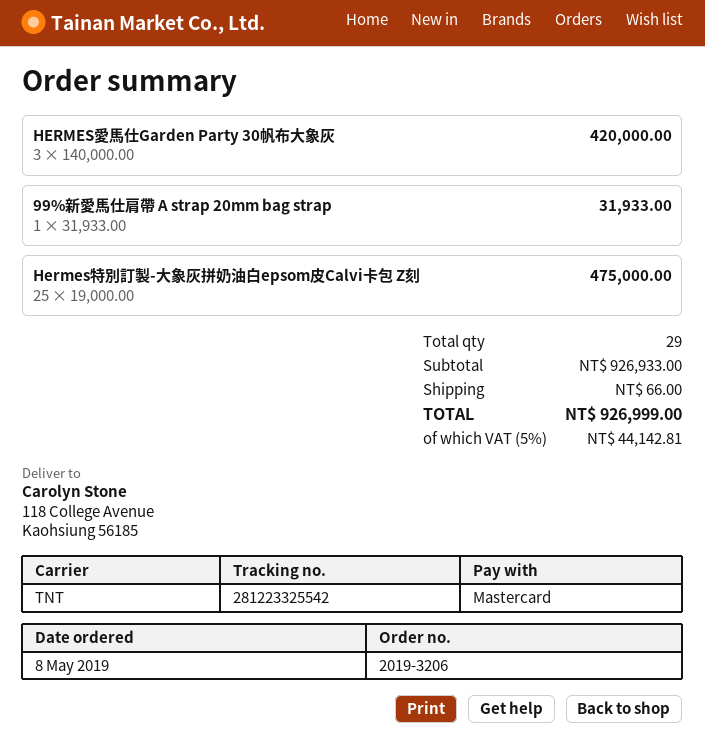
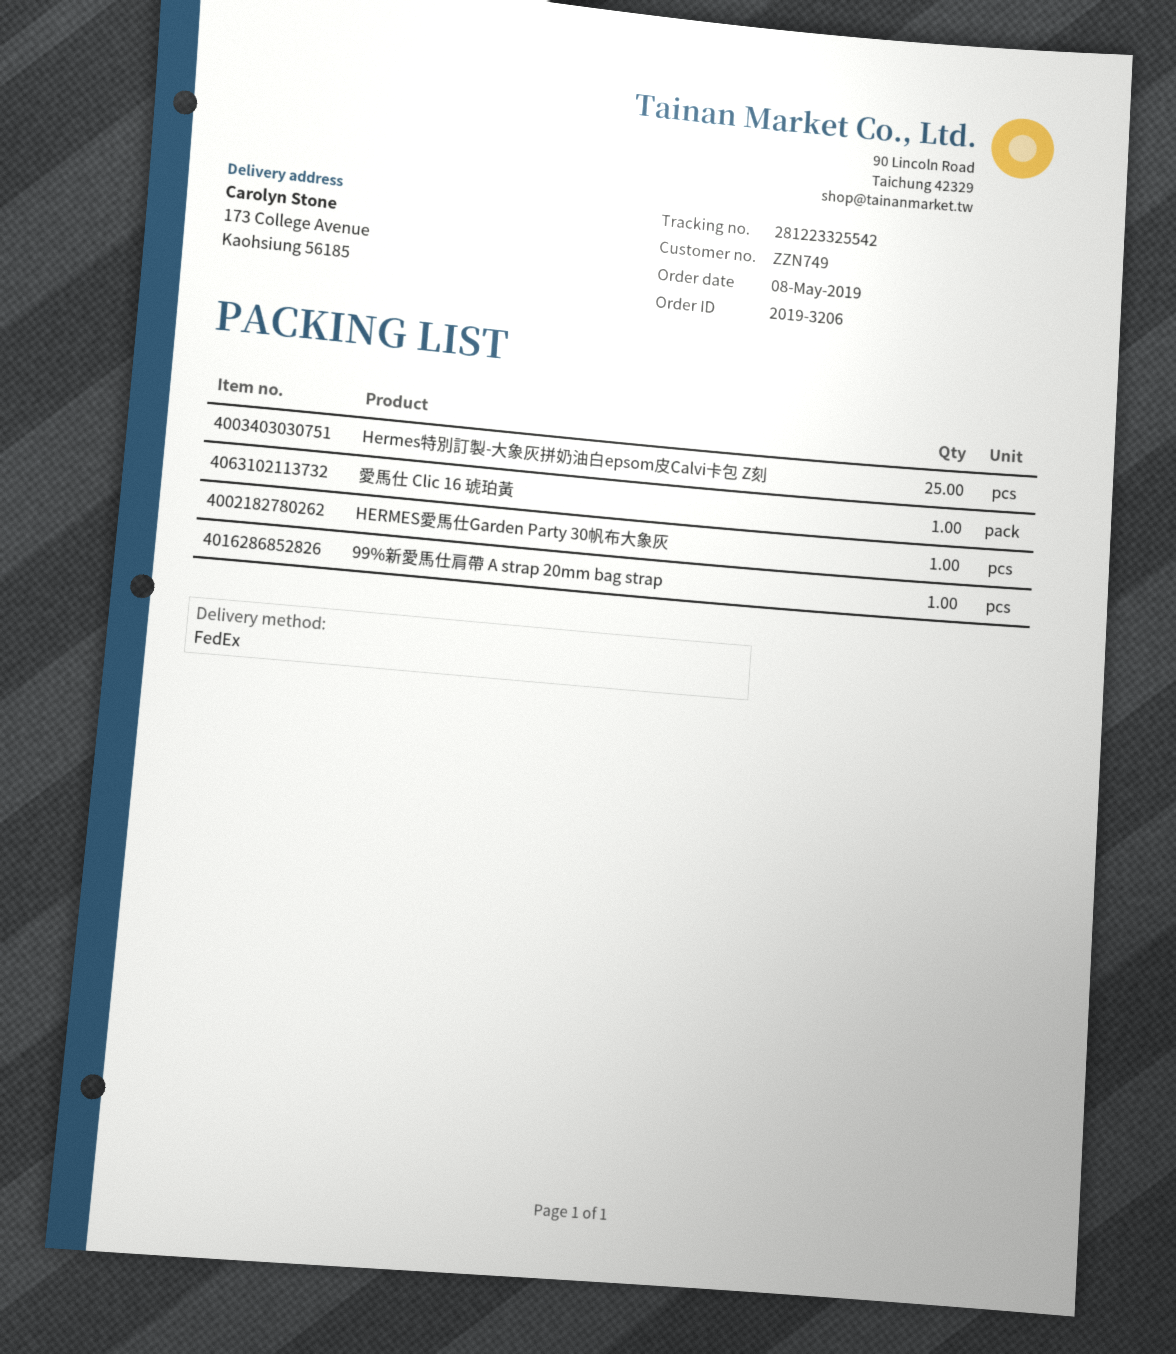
shipping method: TNT -> FedEx
ship to: 118 College Avenue, Kaohsiung 56185 -> 173 College Avenue, Kaohsiung 56185
HERMES愛馬仕Garden Party 30帆布大象灰: 3 -> 1
愛馬仕 Clic 16 琥珀黃: none -> 1

